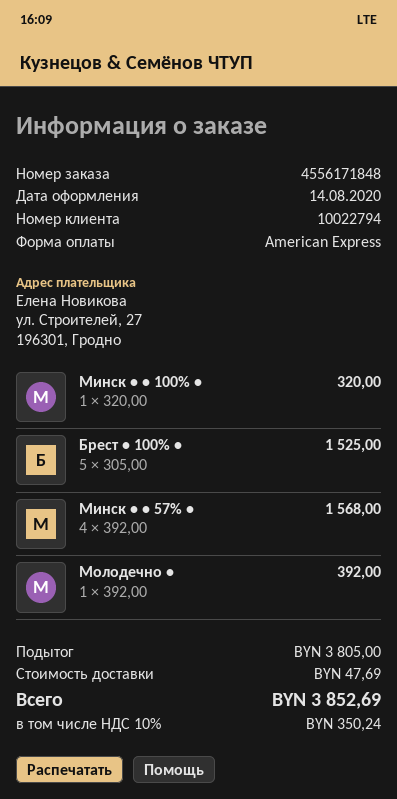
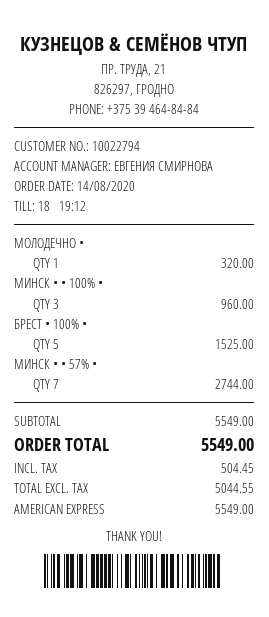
Минск • • 100% •: 1 for 320.00 -> 3 for 960.00
Минск • • 57% •: 4 for 1568.00 -> 7 for 2744.00
Молодечно •: 1 for 392.00 -> 1 for 320.00
subtotal: 3805.00 -> 5549.00
shipping: 47.69 -> none
tax: 350.24 -> 504.45
total: 3852.69 -> 5549.00

